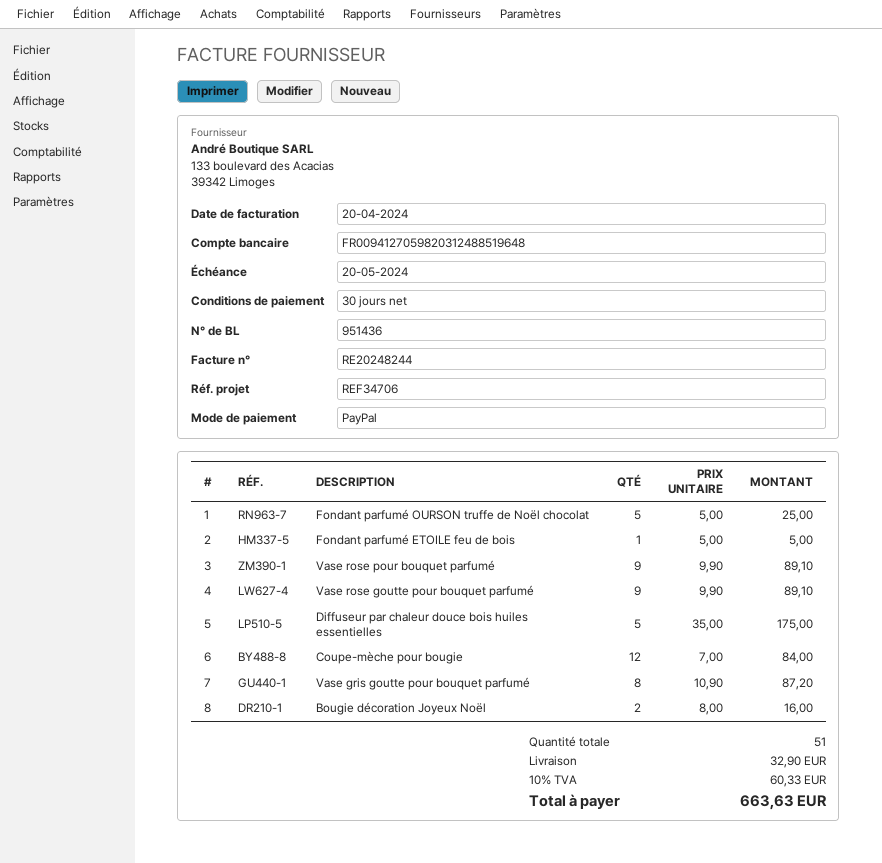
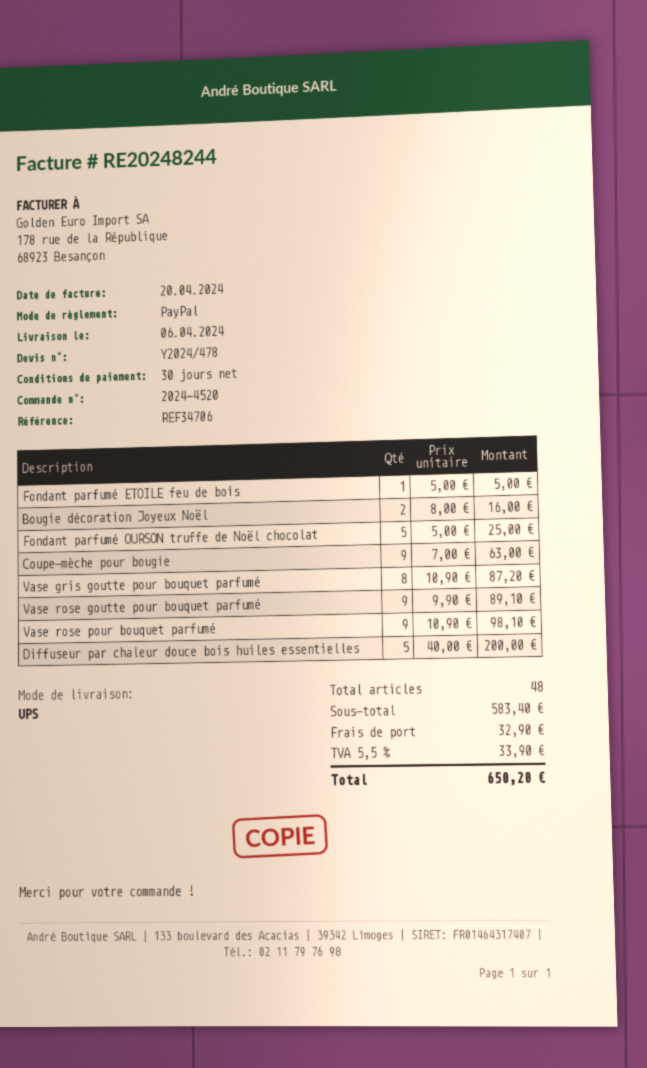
Vase rose pour bouquet parfumé: 9 x 9.90 = 89.10 -> 9 x 10.90 = 98.10
Diffuseur par chaleur douce bois huiles essentielles: 5 x 35.00 = 175.00 -> 5 x 40.00 = 200.00
Coupe-mèche pour bougie: 12 x 7.00 = 84.00 -> 9 x 7.00 = 63.00
total quantity: 51 -> 48
tax: 10% = 60.33 -> 5.5% = 33.90
total: 663.63 -> 650.20

